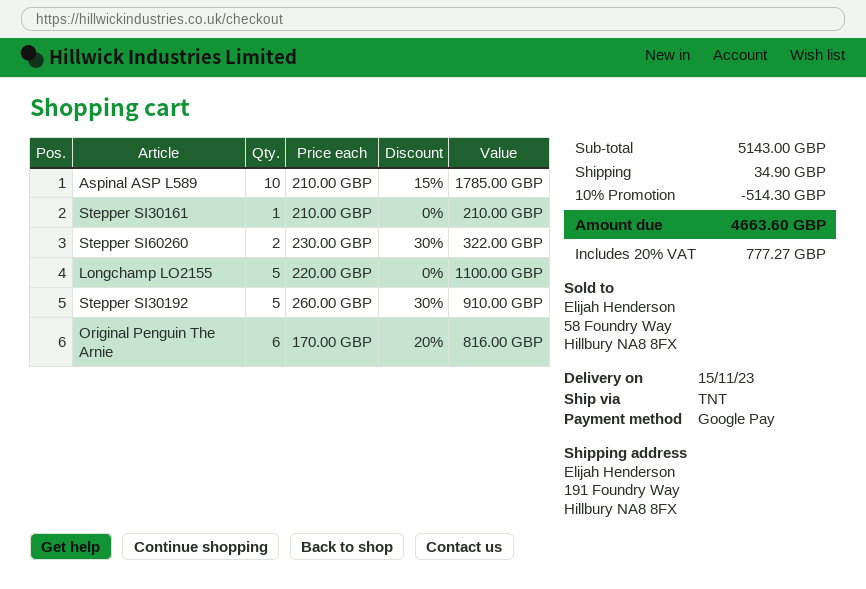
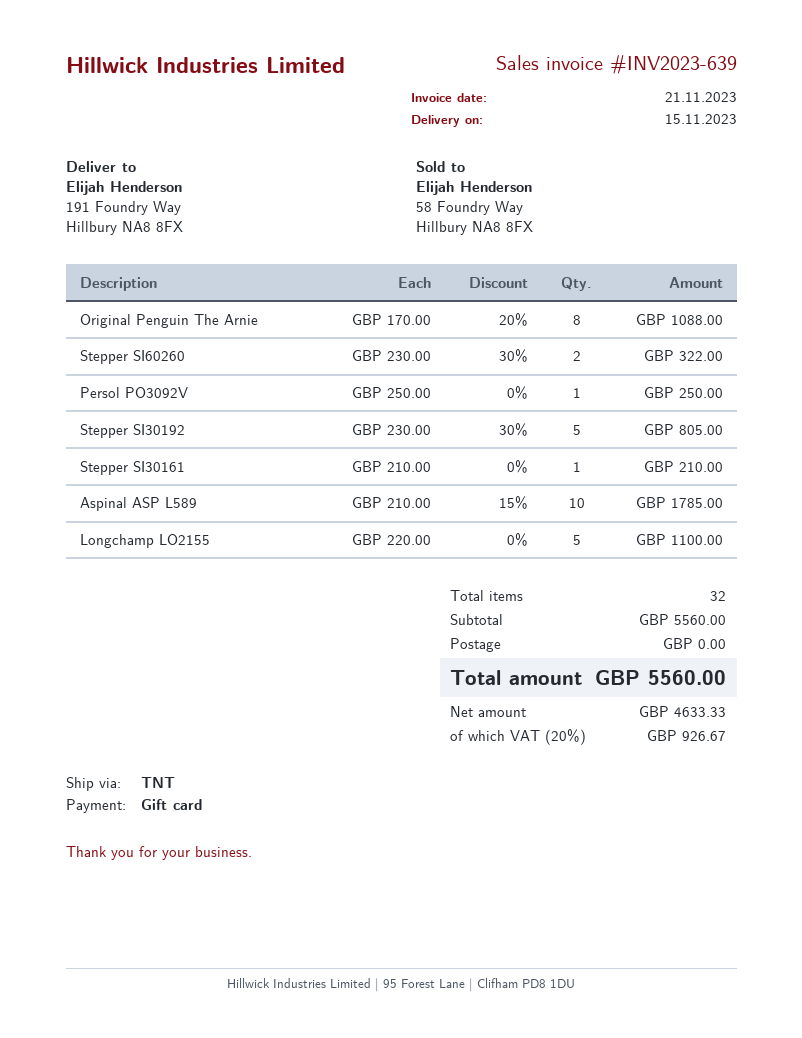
payment method: Google Pay -> gift card
Stepper SI30192: 5 x 260.00 - 30% = 910.00 -> 5 x 230.00 - 30% = 805.00
Original Penguin The Arnie: 6 x 170.00 - 20% = 816.00 -> 8 x 170.00 - 20% = 1088.00
Persol PO3092V: none -> 1 x 250.00 = 250.00
subtotal: 5143.00 -> 5560.00
discount: 10% = 514.30 -> none
shipping: 34.90 -> 0.00
tax: 20% = 777.27 -> 20% = 926.67
total: 4663.60 -> 5560.00

